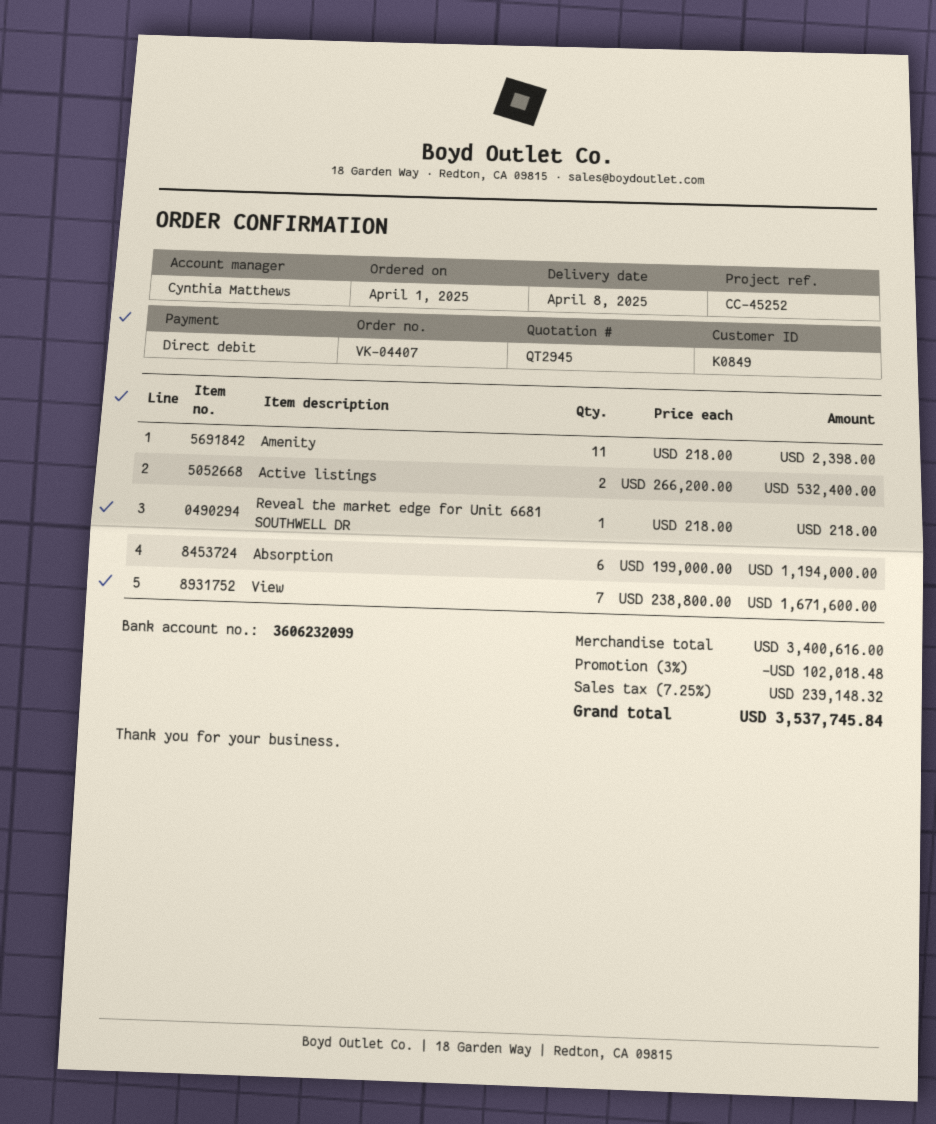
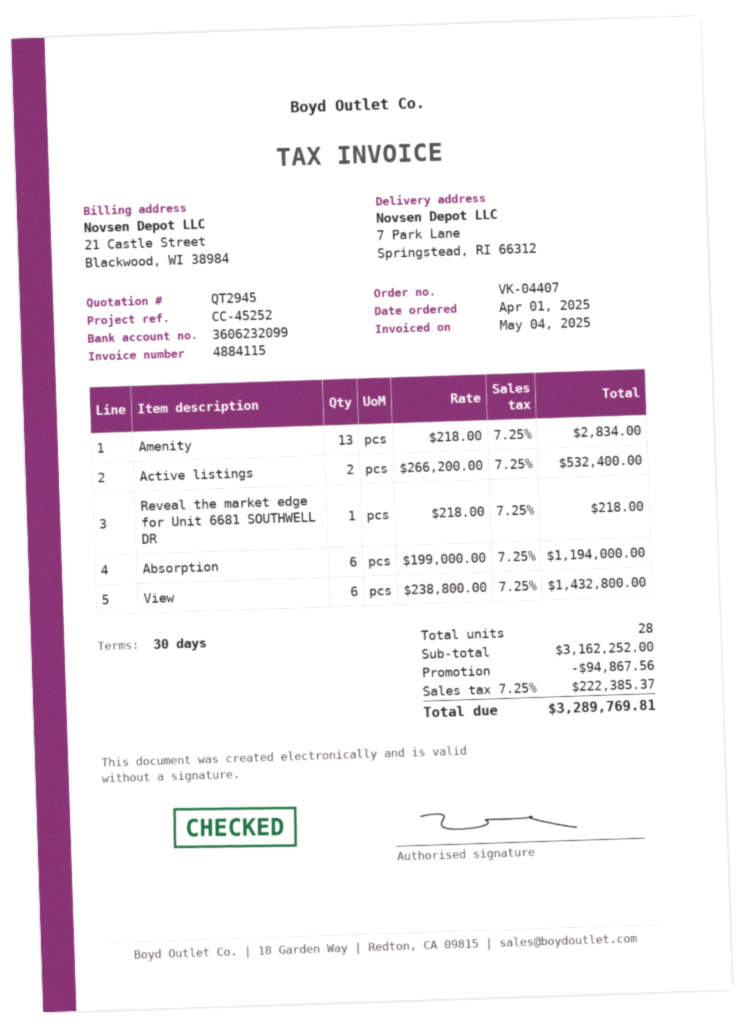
Amenity: 11 x 218.00 = 2398.00 -> 13 x 218.00 = 2834.00
View: 7 x 238800.00 = 1671600.00 -> 6 x 238800.00 = 1432800.00
subtotal: 3400616.00 -> 3162252.00
discount: 102018.48 -> 94867.56
tax: 7.25% = 239148.32 -> 7.25% = 222385.37
total: 3537745.84 -> 3289769.81

